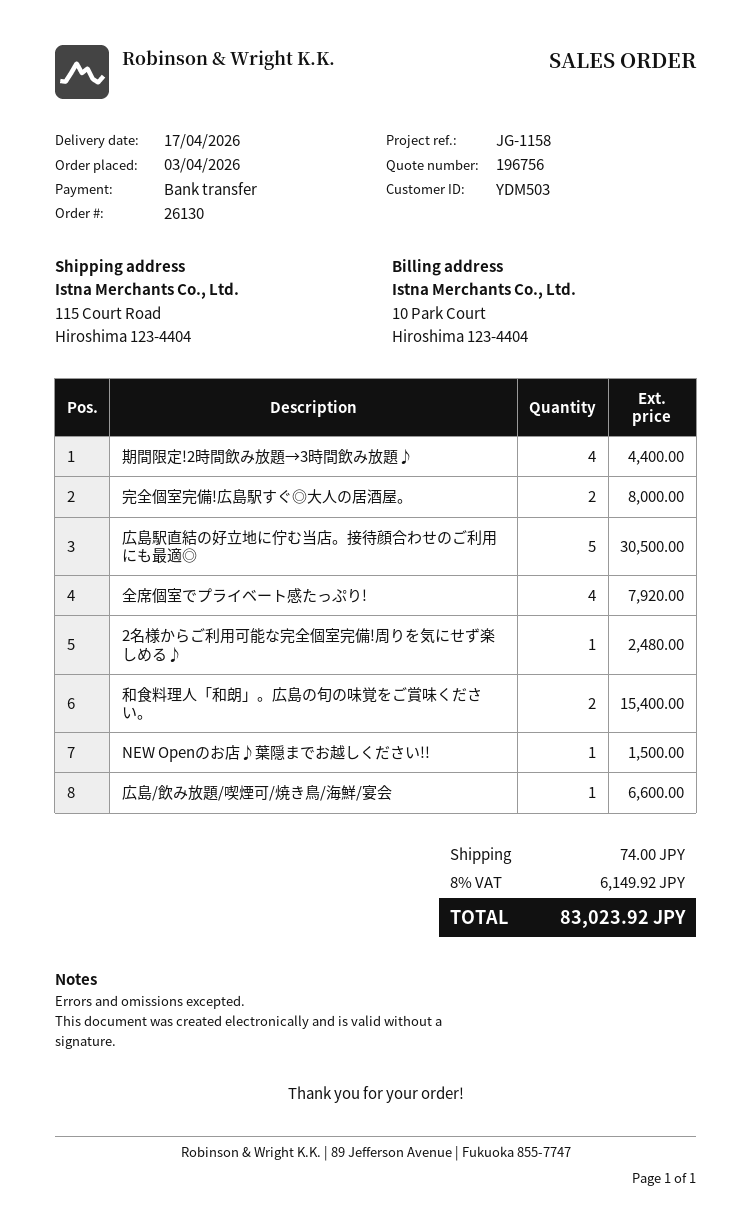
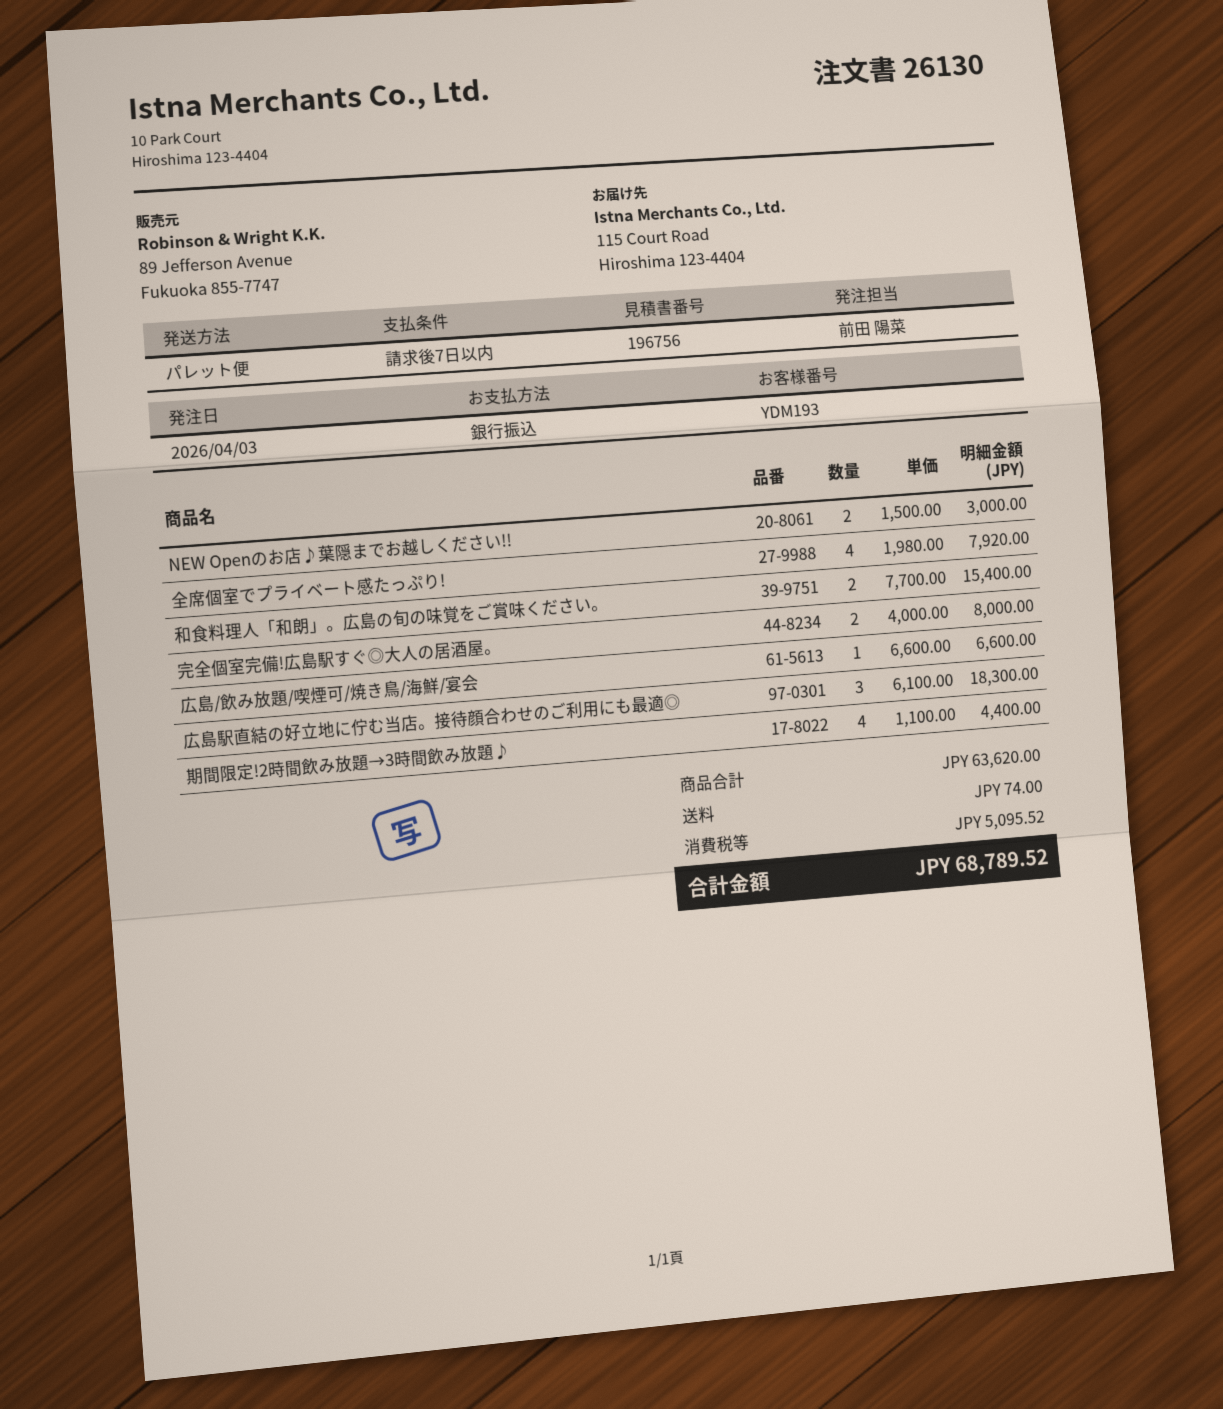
customer number: YDM503 -> YDM193
広島駅直結の好立地に佇む当店。接待顔合わせのご利用にも最適◎: 5 for 30500.00 -> 3 for 18300.00
2名様からご利用可能な完全個室完備!周りを気にせず楽しめる♪: 1 for 2480.00 -> none
NEW Openのお店♪葉隠までお越しください!!: 1 for 1500.00 -> 2 for 3000.00
tax: 6149.92 -> 5095.52
total: 83023.92 -> 68789.52

